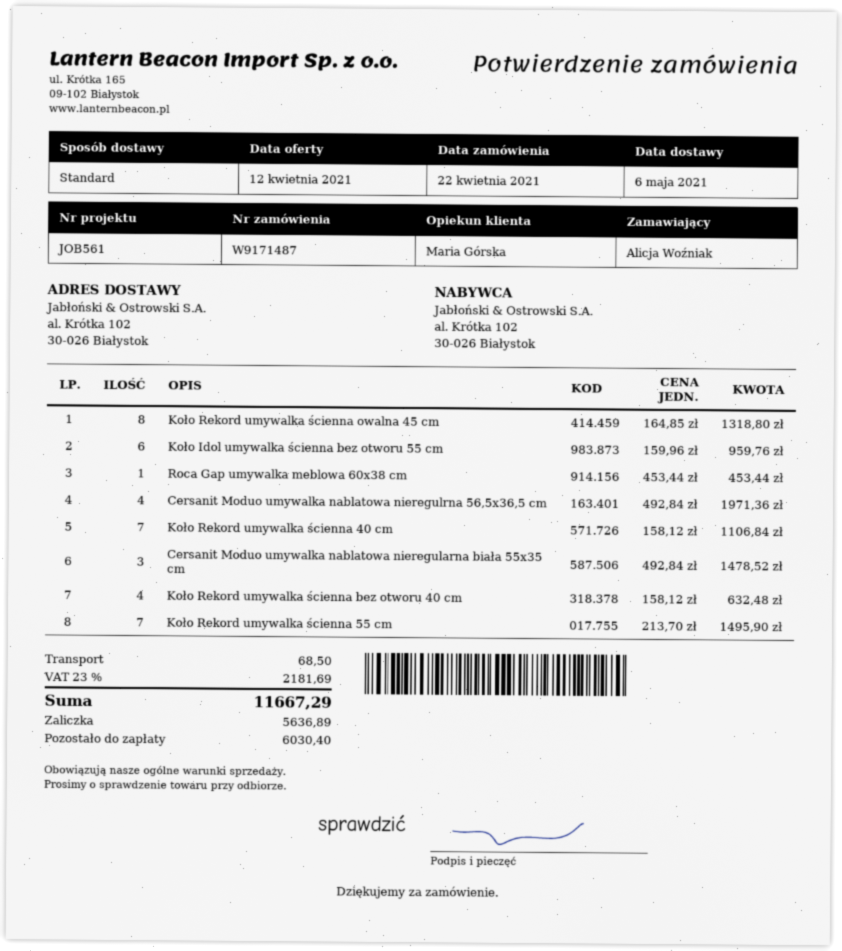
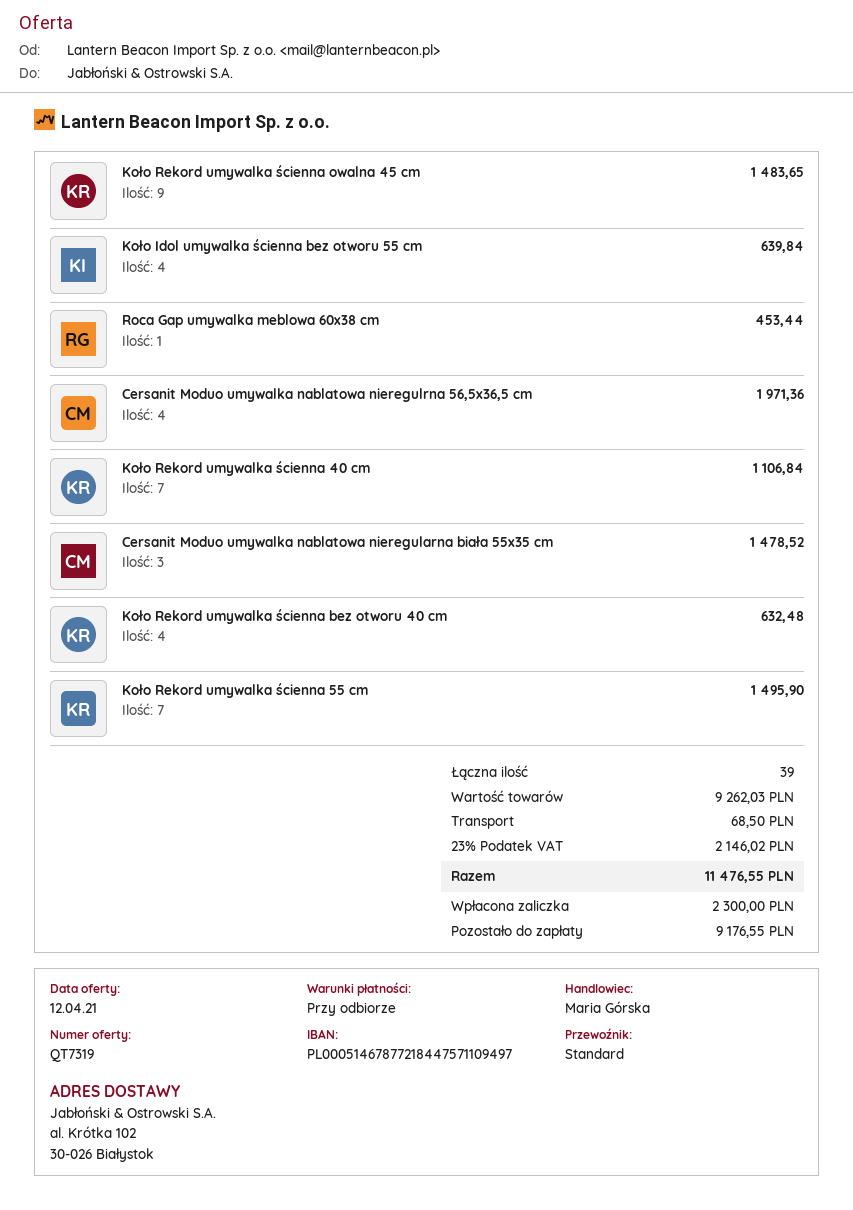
Koło Rekord umywalka ścienna owalna 45 cm: 8 for 1318.80 -> 9 for 1483.65
Koło Idol umywalka ścienna bez otworu 55 cm: 6 for 959.76 -> 4 for 639.84
tax: 23% = 2181.69 -> 23% = 2146.02
total: 11667.29 -> 11476.55
deposit: 5636.89 -> 2300.00
balance: 6030.40 -> 9176.55

